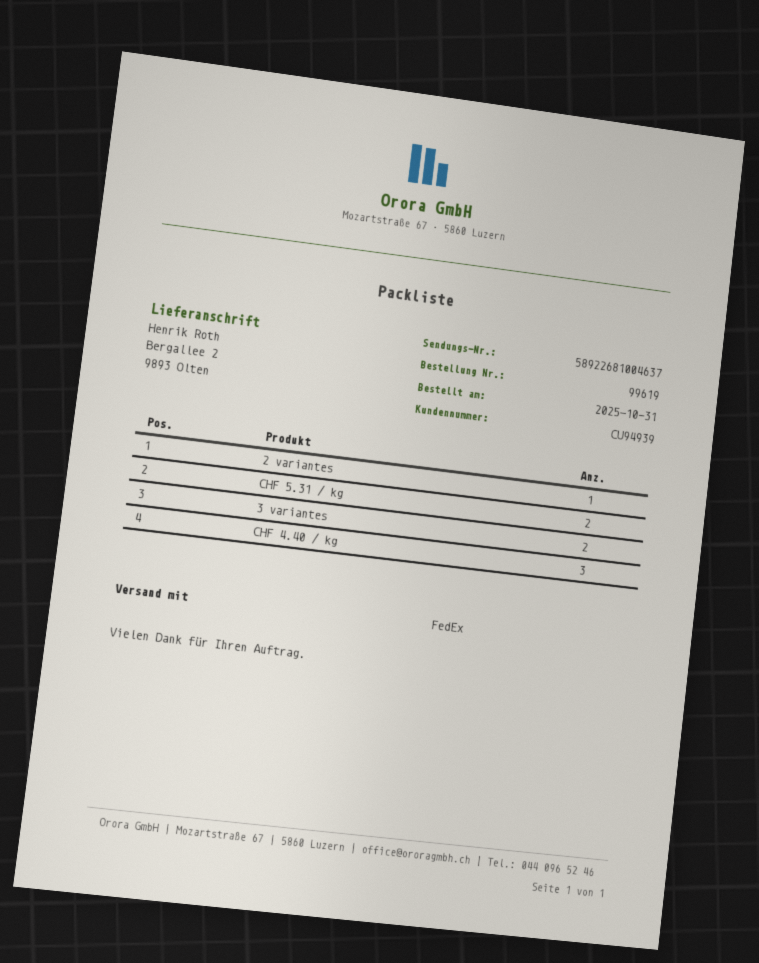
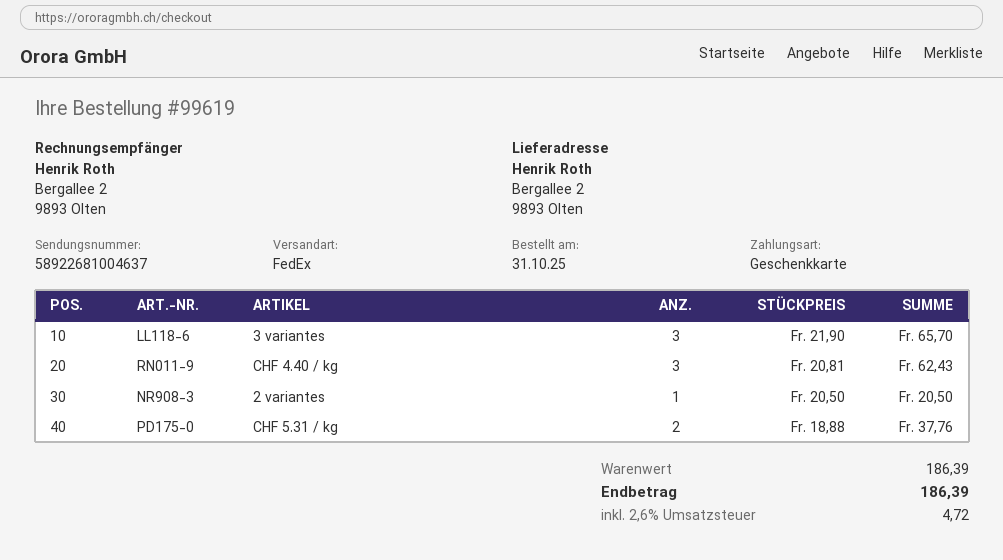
3 variantes: 2 -> 3

